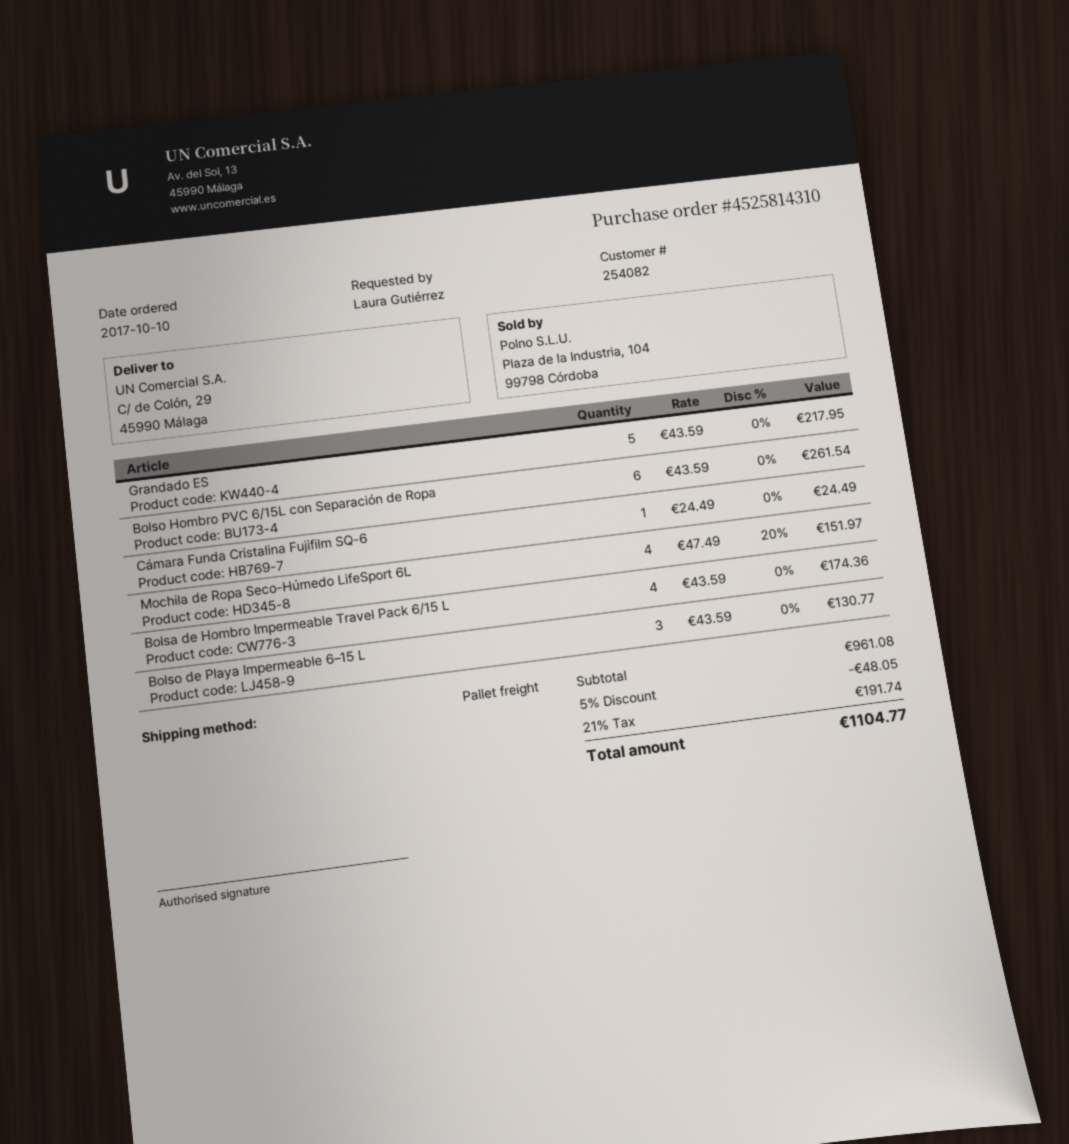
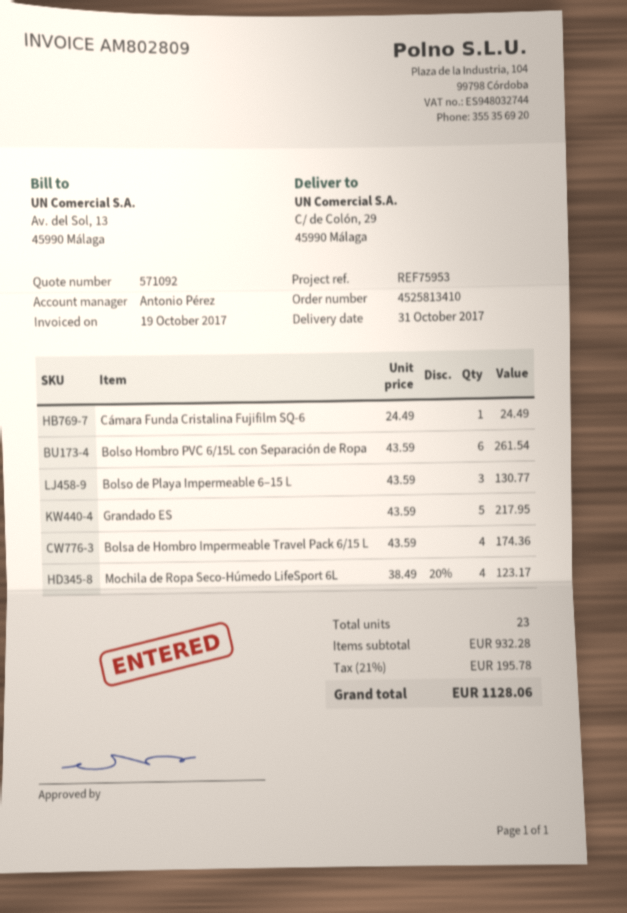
order number: 4525814310 -> 4525813410
Mochila de Ropa Seco‑Húmedo LifeSport 6L: 4 x 47.49 - 20% = 151.97 -> 4 x 38.49 - 20% = 123.17
subtotal: 961.08 -> 932.28
discount: 5% = 48.05 -> none
tax: 21% = 191.74 -> 21% = 195.78
total: 1104.77 -> 1128.06

